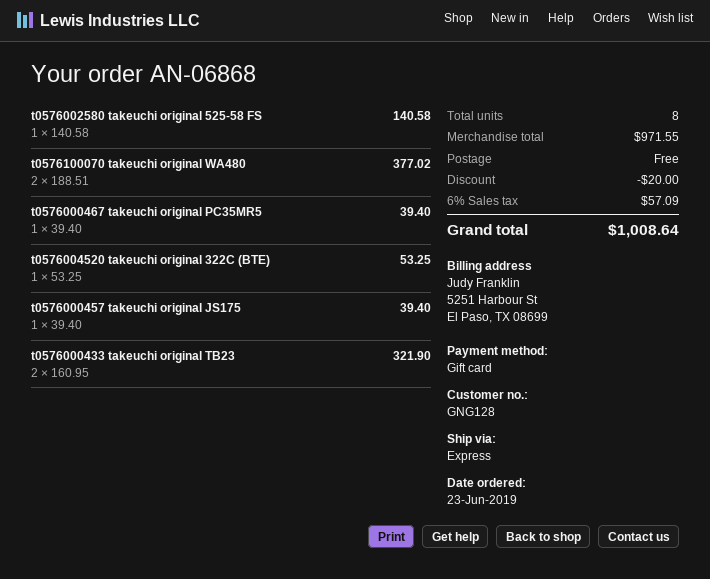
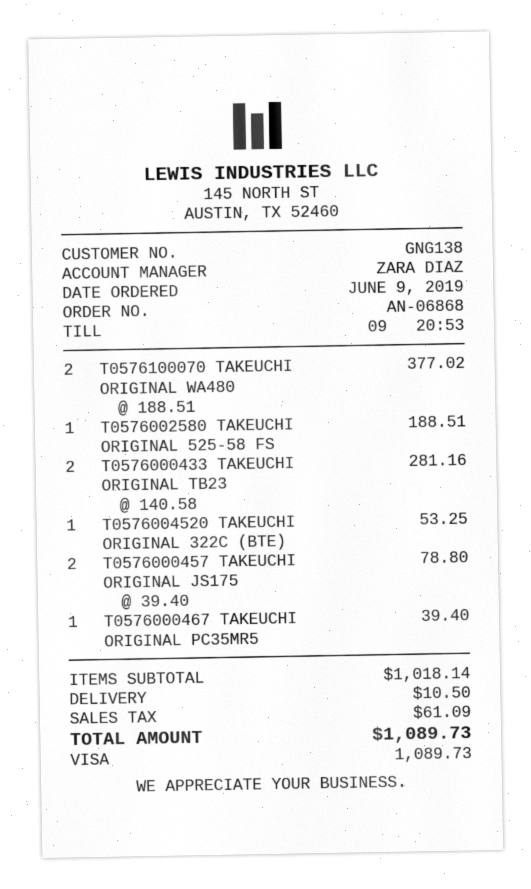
order date: 2019-06-23 -> 2019-06-09
customer number: GNG128 -> GNG138
payment method: gift card -> Visa
t0576002580 takeuchi original 525-58 FS: 1 x 140.58 = 140.58 -> 1 x 188.51 = 188.51
t0576000457 takeuchi original JS175: 1 x 39.40 = 39.40 -> 2 x 39.40 = 78.80
t0576000433 takeuchi original TB23: 2 x 160.95 = 321.90 -> 2 x 140.58 = 281.16
subtotal: 971.55 -> 1018.14
discount: 20.00 -> none
shipping: 0.00 -> 10.50
tax: 57.09 -> 61.09
total: 1008.64 -> 1089.73

